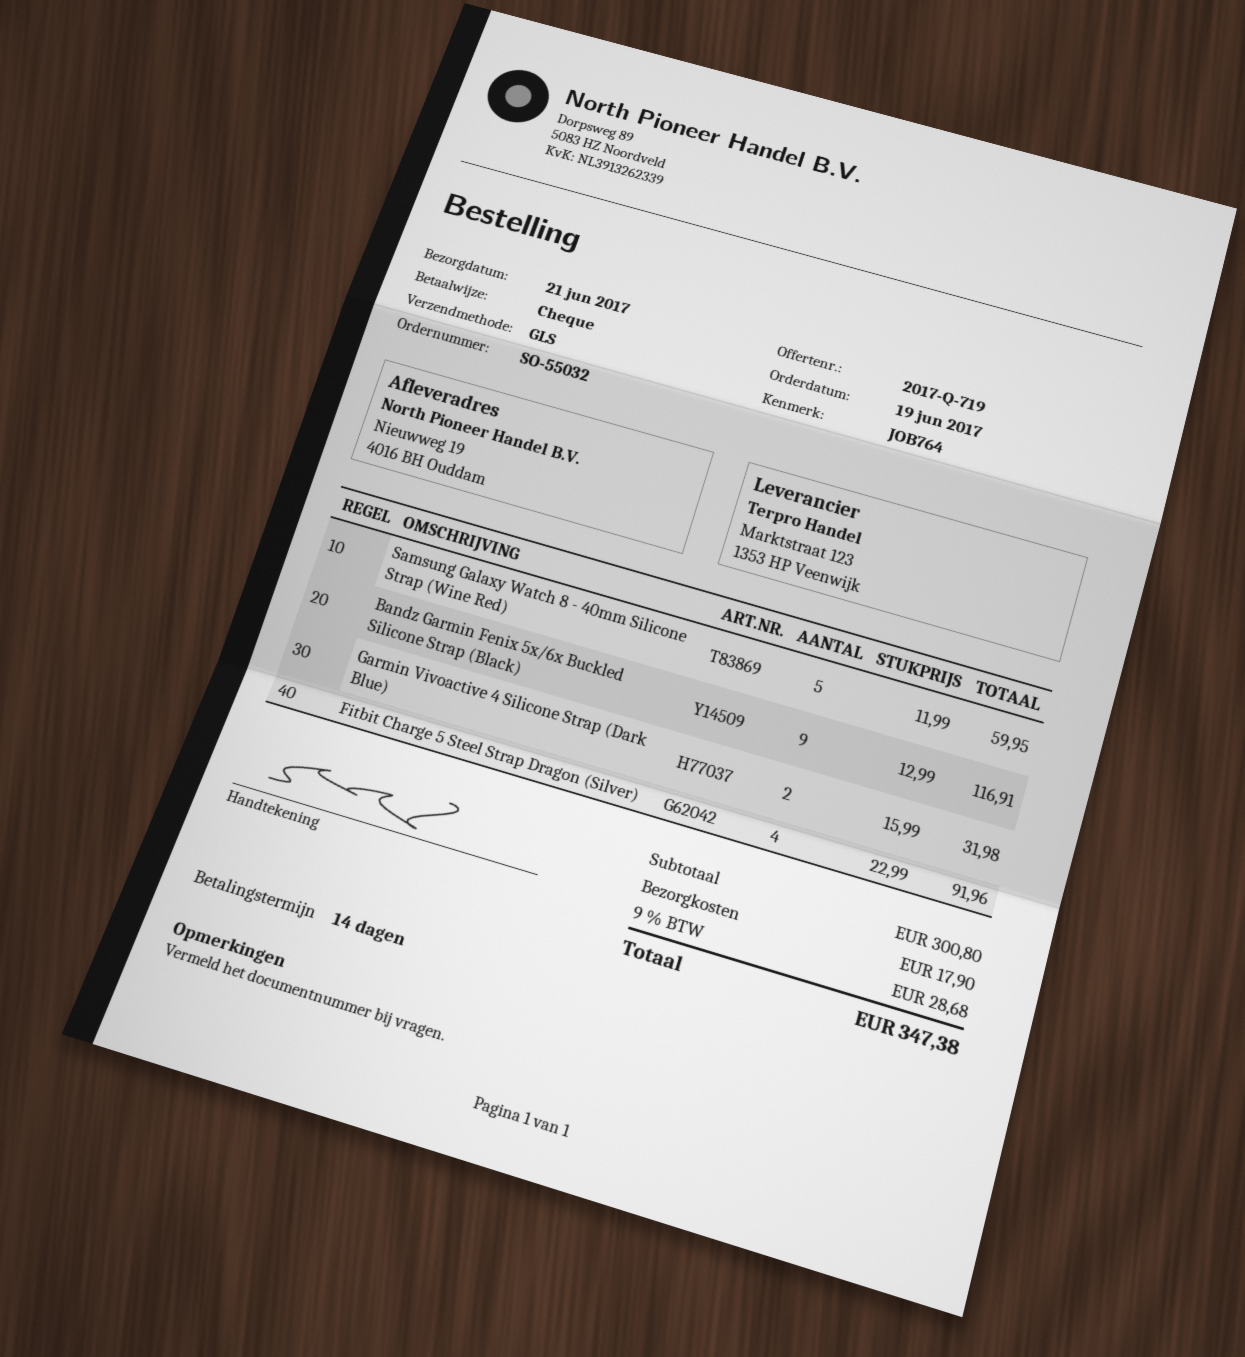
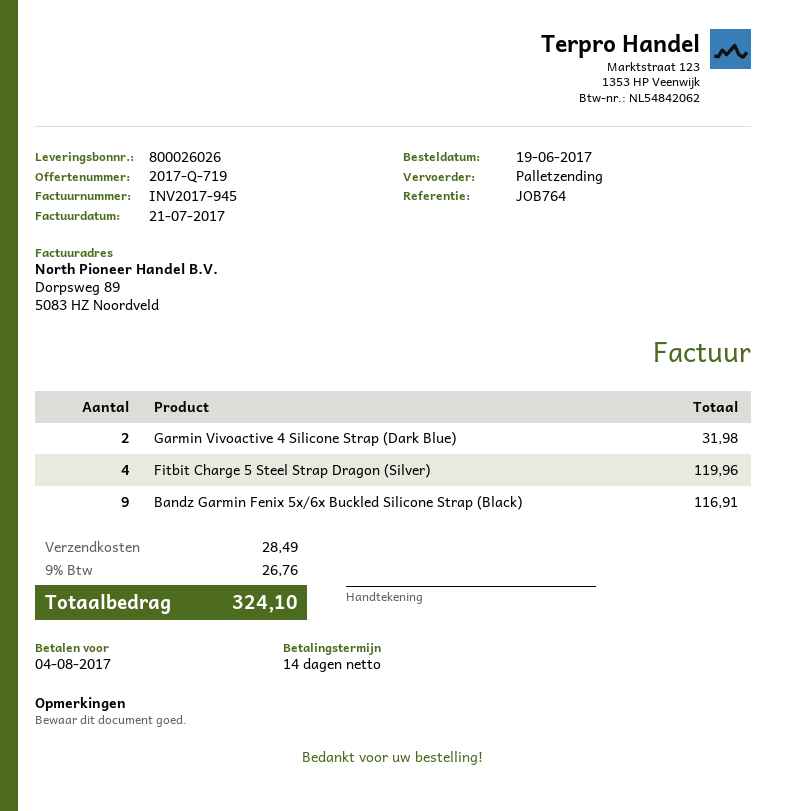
shipping method: GLS -> pallet freight
Samsung Galaxy Watch 8 - 40mm Silicone Strap (Wine Red): 5 for 59.95 -> none
Fitbit Charge 5 Steel Strap Dragon (Silver): 4 for 91.96 -> 4 for 119.96
shipping: 17.90 -> 28.49
tax: 9% = 28.68 -> 9% = 26.76
total: 347.38 -> 324.10

